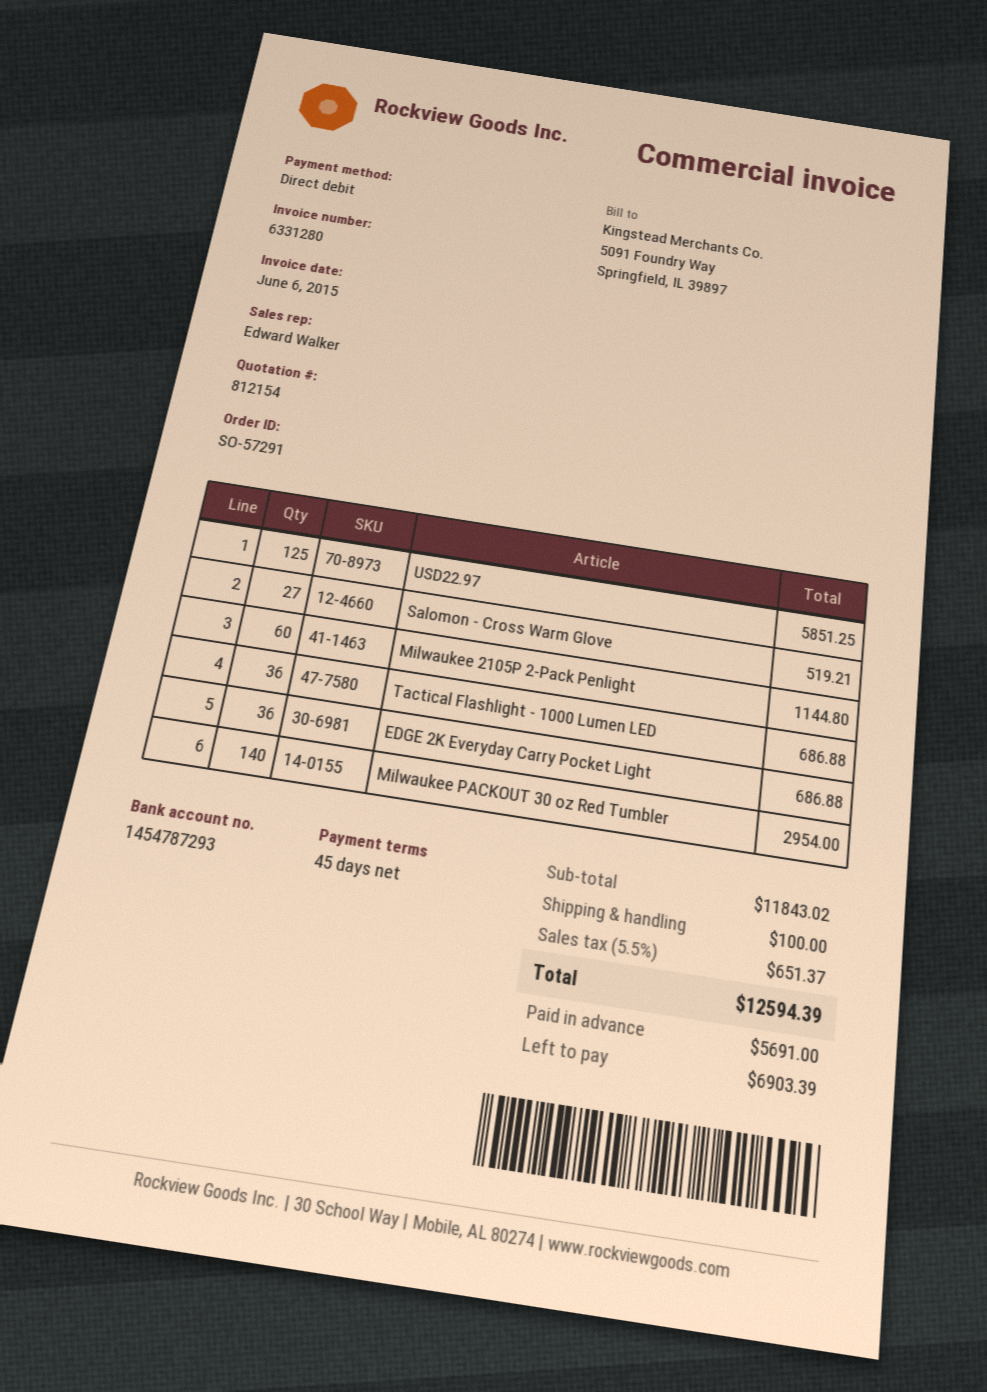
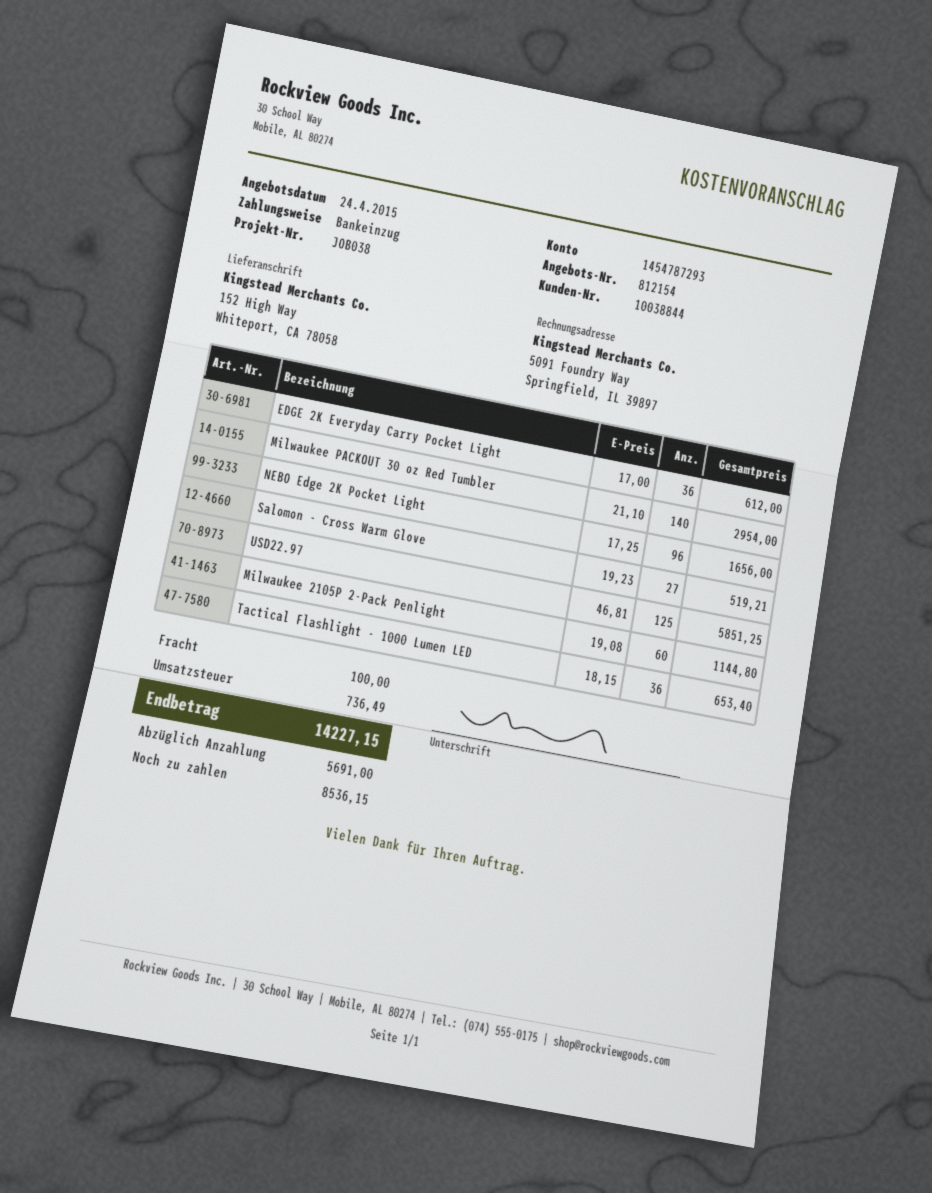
Tactical Flashlight - 1000 Lumen LED: 36 for 686.88 -> 36 for 653.40
EDGE 2K Everyday Carry Pocket Light: 36 for 686.88 -> 36 for 612.00
NEBO Edge 2K Pocket Light: none -> 96 for 1656.00
tax: 651.37 -> 736.49
total: 12594.39 -> 14227.15
balance: 6903.39 -> 8536.15

